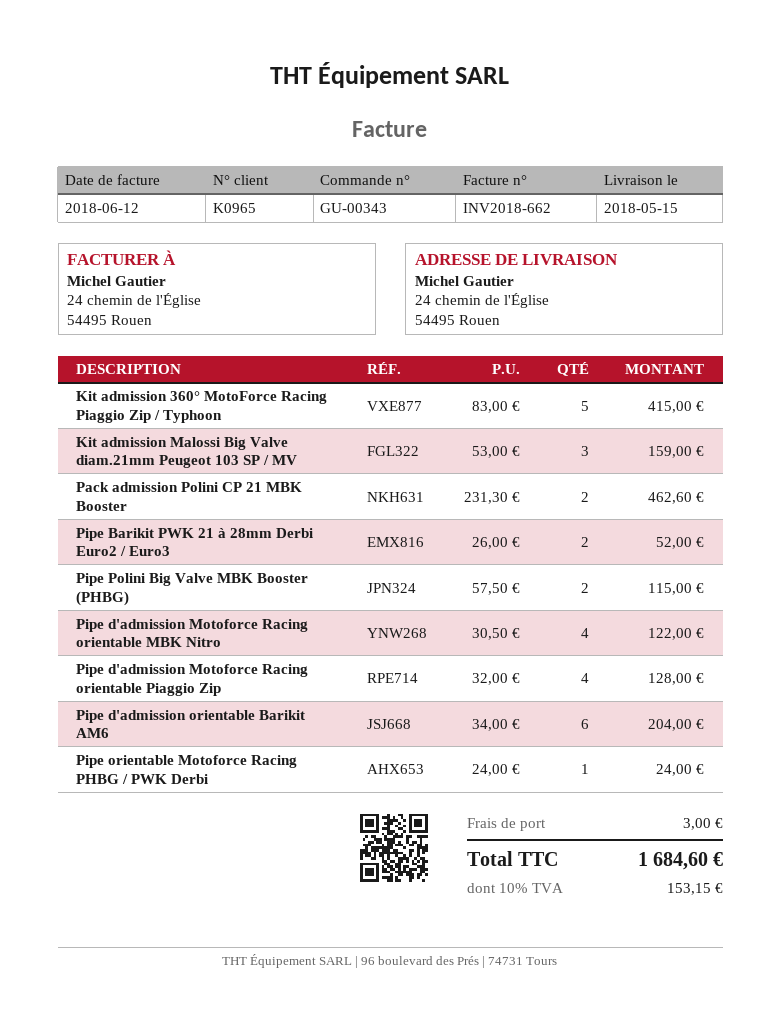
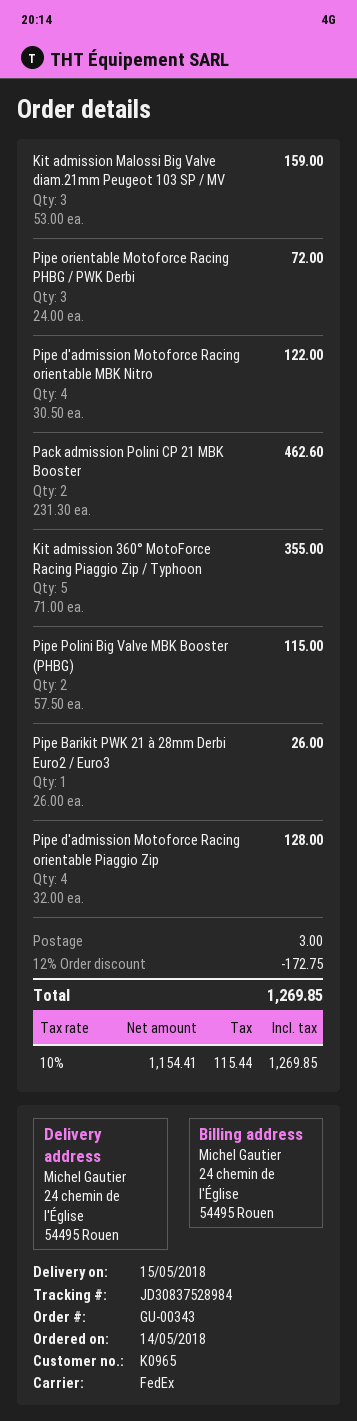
Kit admission 360° MotoForce Racing Piaggio Zip / Typhoon: 5 x 83.00 = 415.00 -> 5 x 71.00 = 355.00
Pipe Barikit PWK 21 à 28mm Derbi Euro2 / Euro3: 2 x 26.00 = 52.00 -> 1 x 26.00 = 26.00
Pipe d'admission orientable Barikit AM6: 6 x 34.00 = 204.00 -> none
Pipe orientable Motoforce Racing PHBG / PWK Derbi: 1 x 24.00 = 24.00 -> 3 x 24.00 = 72.00
discount: none -> 12% = 172.75
tax: 10% = 153.15 -> 10% = 115.44
total: 1684.60 -> 1269.85

